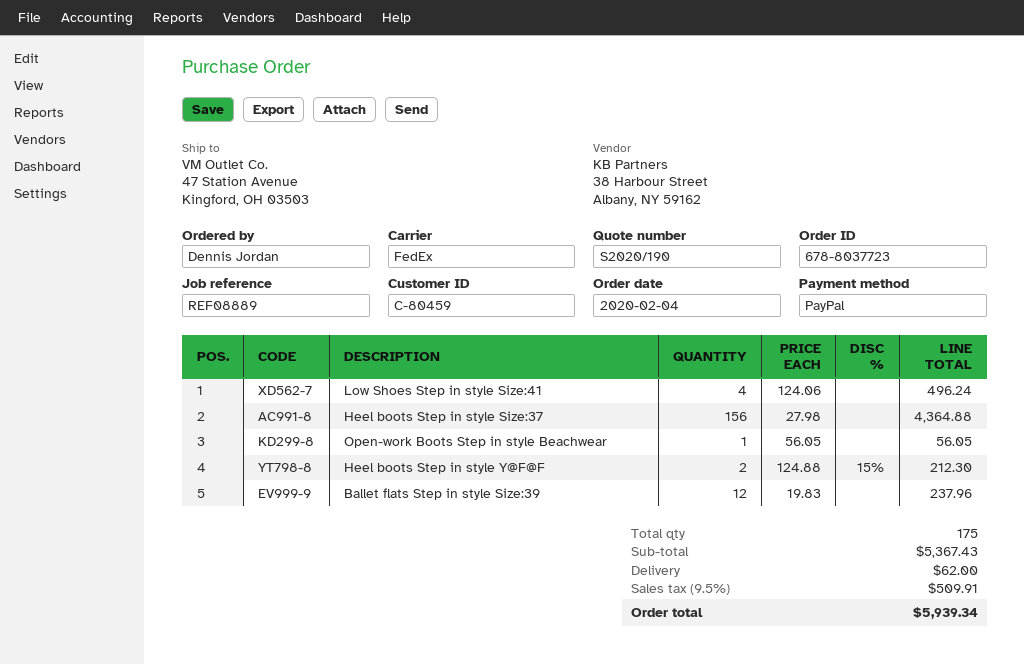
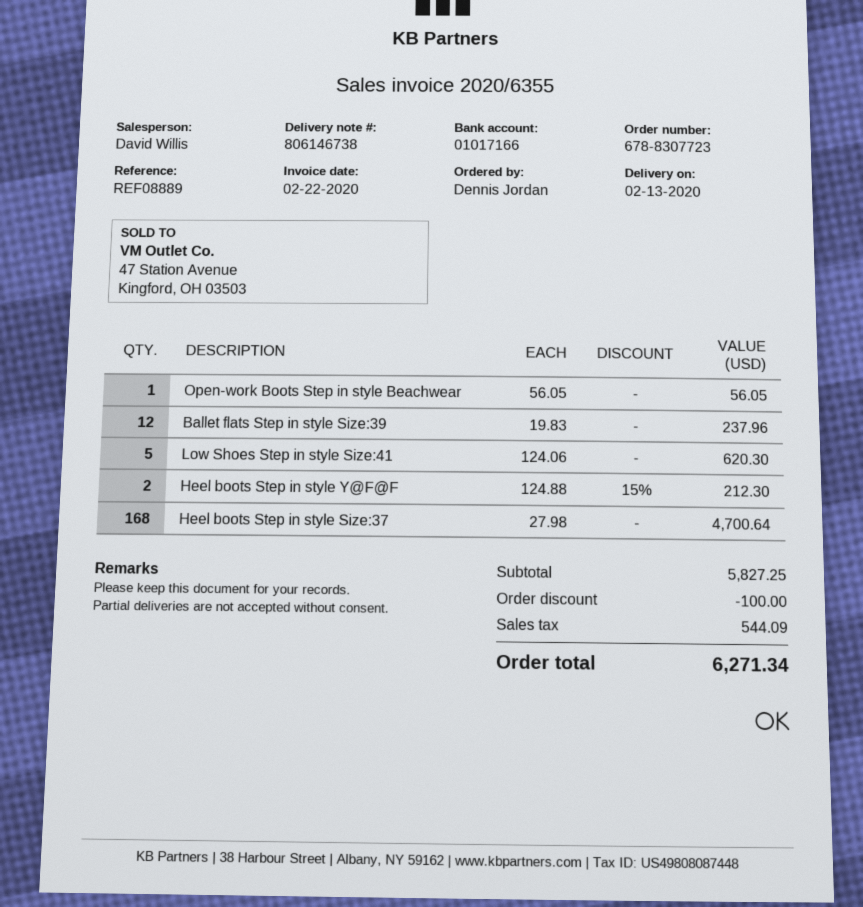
order number: 678-8037723 -> 678-8307723
Low Shoes Step in style Size:41: 4 x 124.06 = 496.24 -> 5 x 124.06 = 620.30
Heel boots Step in style Size:37: 156 x 27.98 = 4364.88 -> 168 x 27.98 = 4700.64
subtotal: 5367.43 -> 5827.25
discount: none -> 100.00
shipping: 62.00 -> none
tax: 509.91 -> 544.09
total: 5939.34 -> 6271.34

